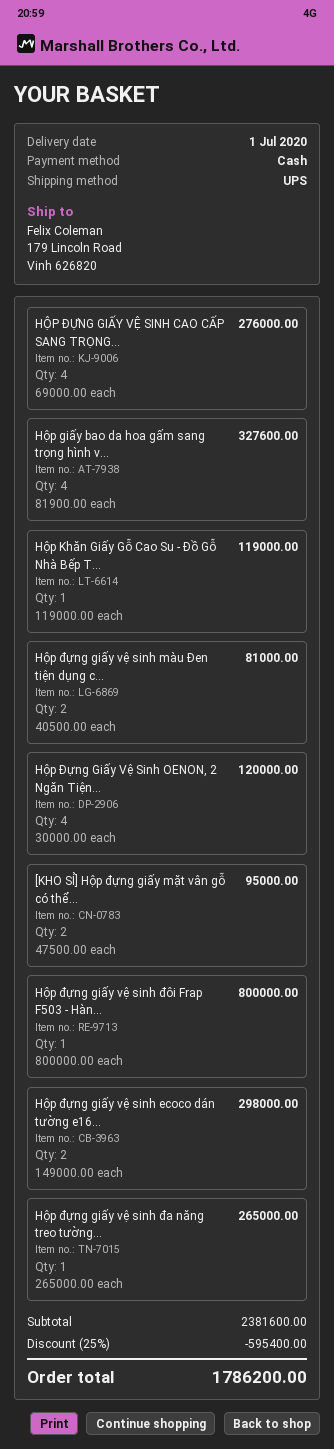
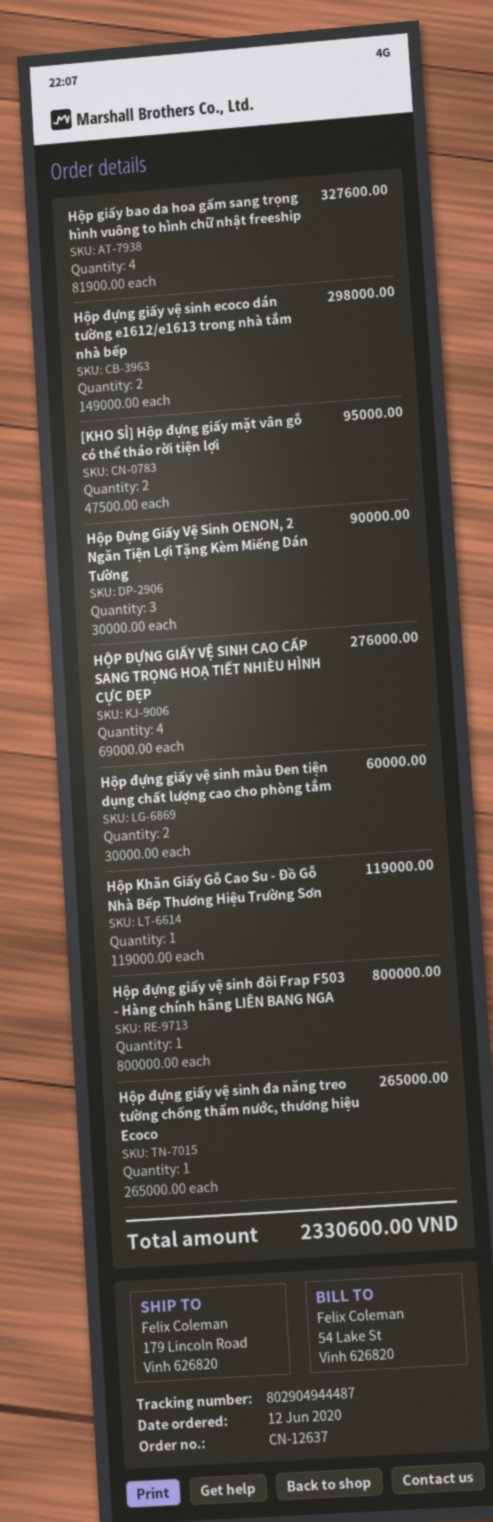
Hộp đựng giấy vệ sinh màu Đen tiện dụng c...: 2 x 40500.00 = 81000.00 -> 2 x 30000.00 = 60000.00
Hộp Đựng Giấy Vệ Sinh OENON, 2 Ngăn Tiện...: 4 x 30000.00 = 120000.00 -> 3 x 30000.00 = 90000.00
discount: 25% = 595400.00 -> none
total: 1786200.00 -> 2330600.00

